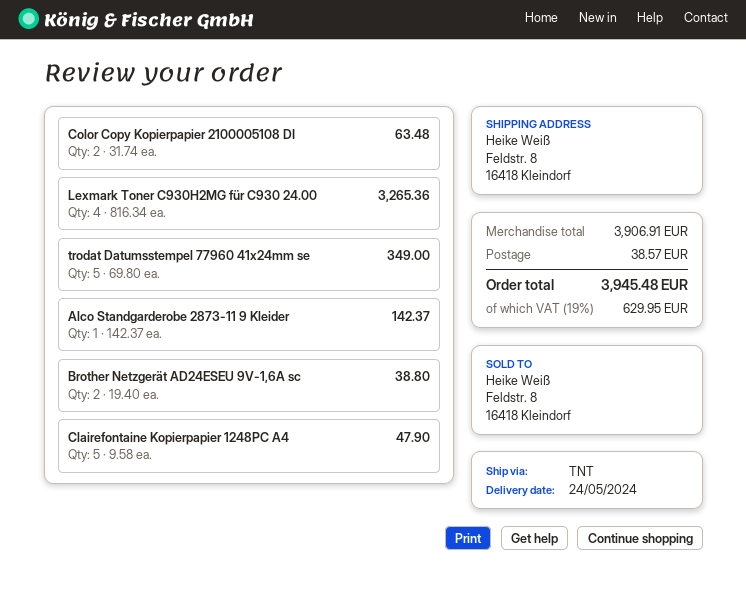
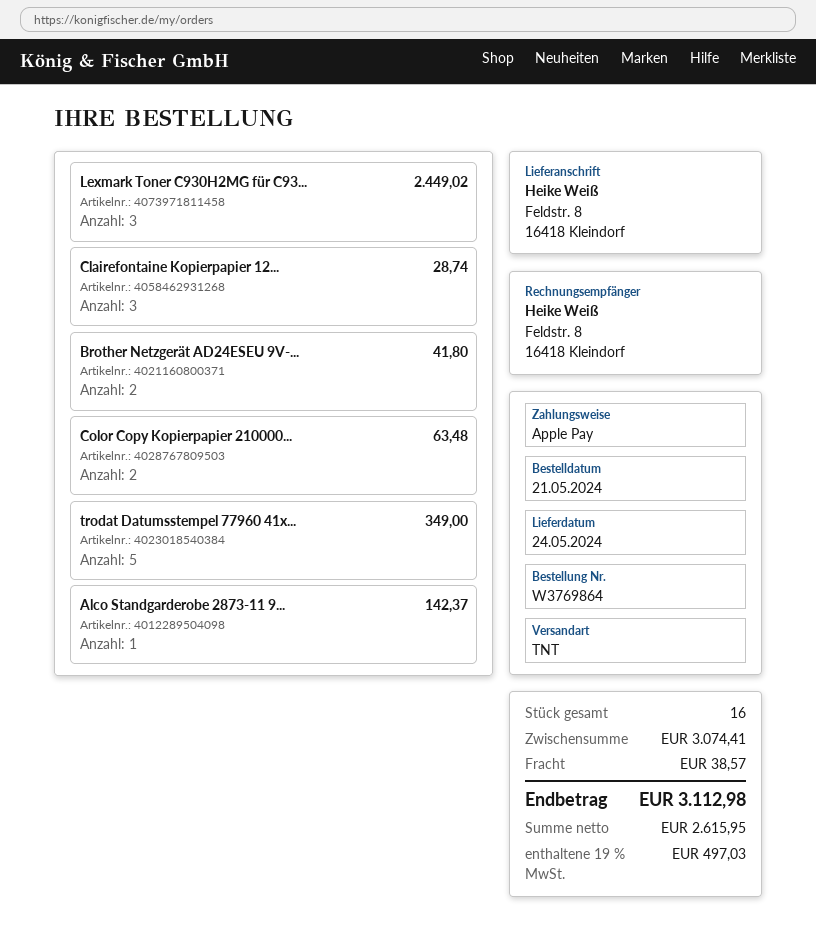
Lexmark Toner C930H2MG für C930 24.00: 4 for 3265.36 -> 3 for 2449.02
Brother Netzgerät AD24ESEU 9V-1,6A sc: 2 for 38.80 -> 2 for 41.80
Clairefontaine Kopierpapier 1248PC A4: 5 for 47.90 -> 3 for 28.74
subtotal: 3906.91 -> 3074.41
tax: 19% = 629.95 -> 19% = 497.03
total: 3945.48 -> 3112.98

